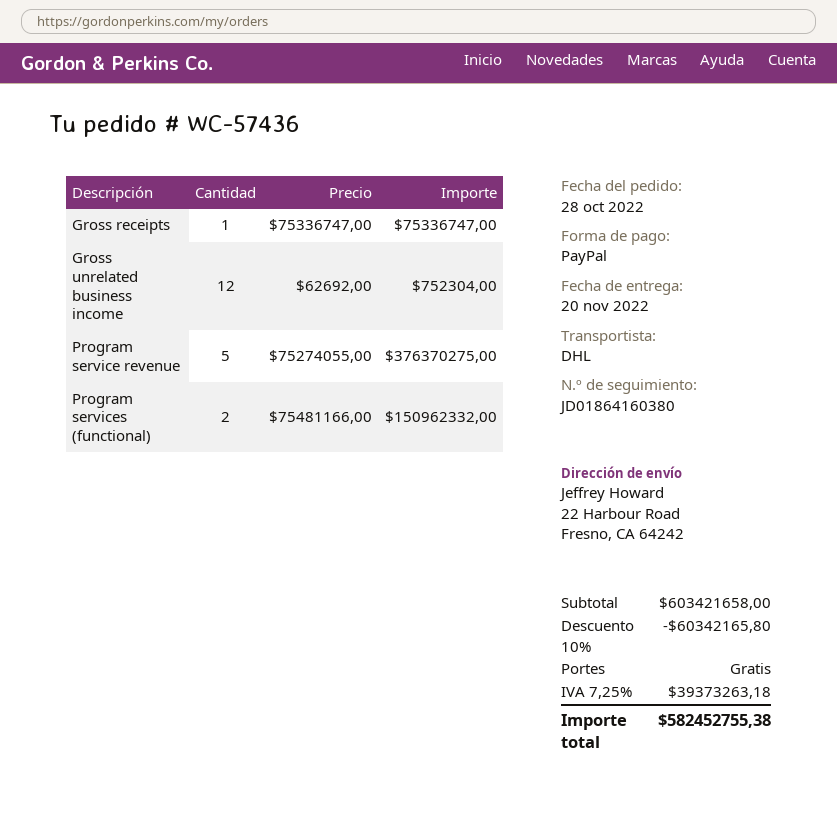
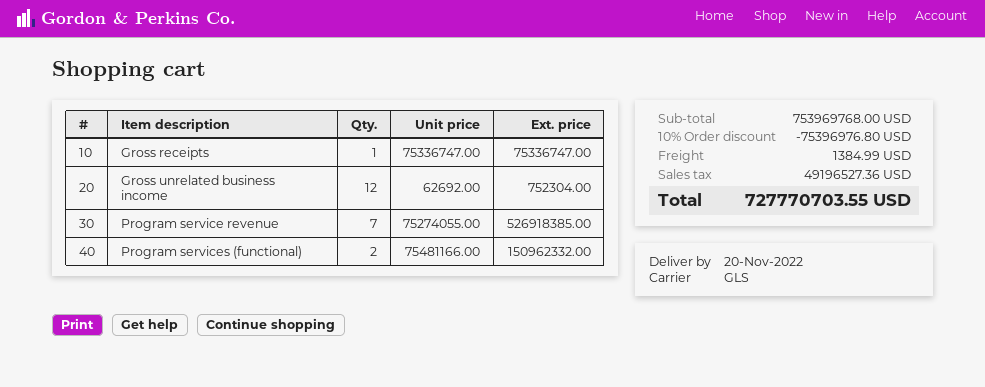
shipping method: DHL -> GLS
Program service revenue: 5 x 75274055.00 = 376370275.00 -> 7 x 75274055.00 = 526918385.00
subtotal: 603421658.00 -> 753969768.00
discount: 10% = 60342165.80 -> 10% = 75396976.80
shipping: 0.00 -> 1384.99
tax: 39373263.18 -> 49196527.36
total: 582452755.38 -> 727770703.55

